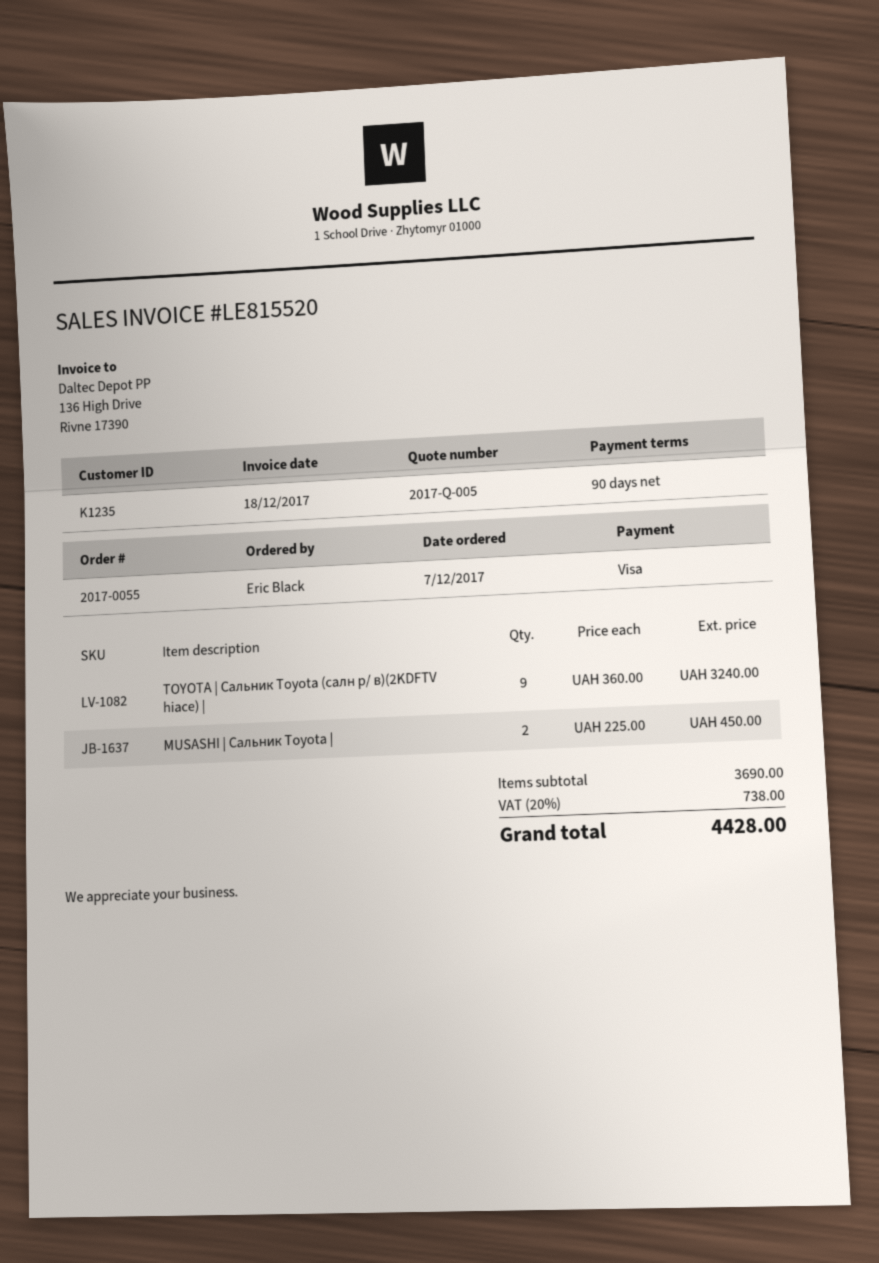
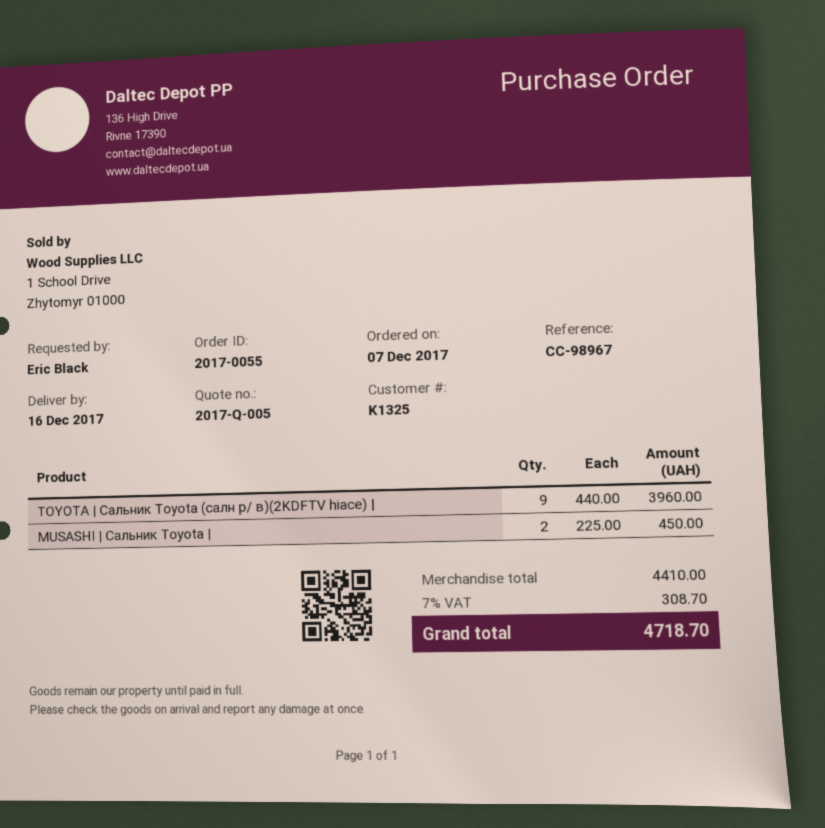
customer number: K1235 -> K1325
TOYOTA | Сальник Toyota (салн р/ в)(2KDFTV hiace) |: 9 x 360.00 = 3240.00 -> 9 x 440.00 = 3960.00
subtotal: 3690.00 -> 4410.00
tax: 20% = 738.00 -> 7% = 308.70
total: 4428.00 -> 4718.70

